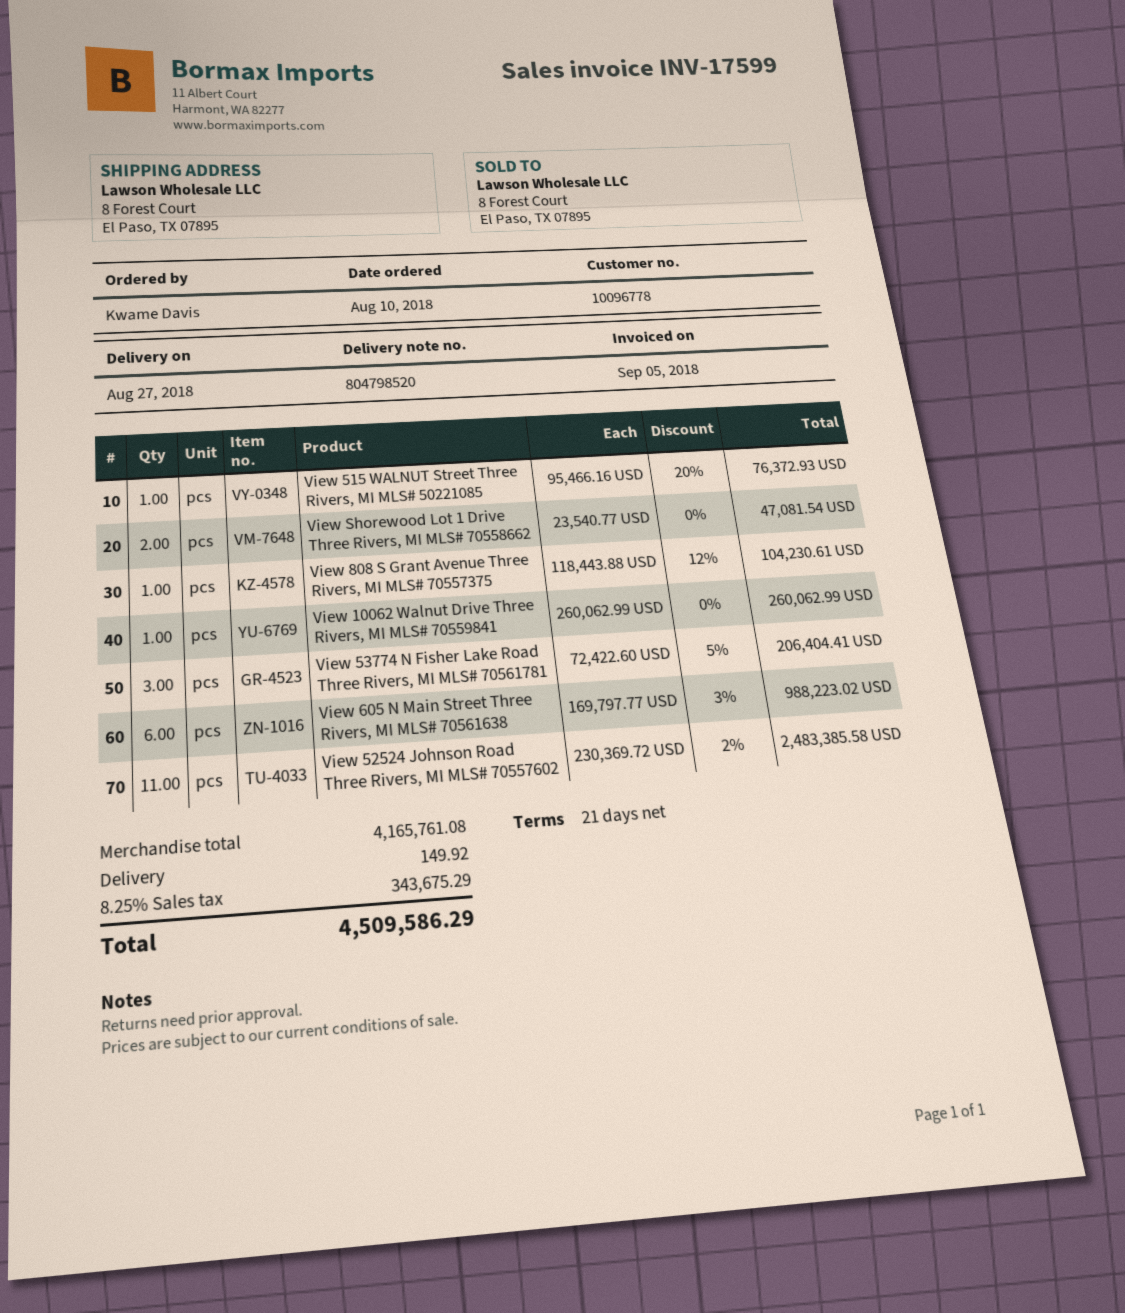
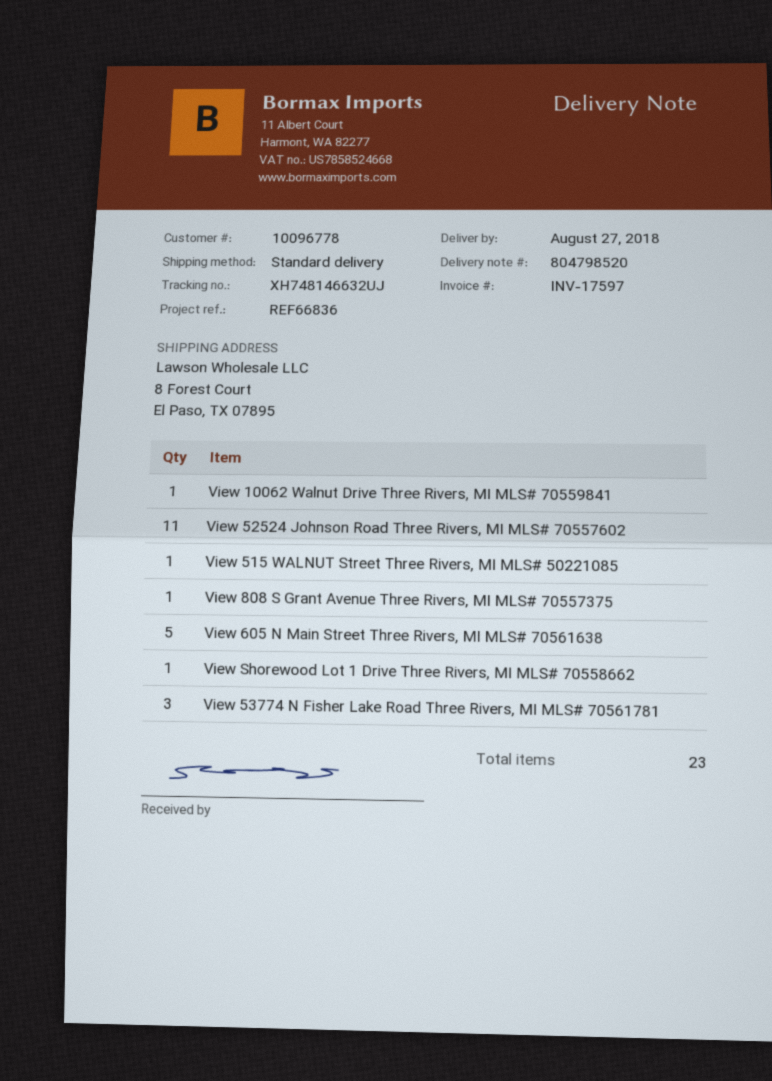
invoice number: INV-17599 -> INV-17597
View Shorewood Lot 1 Drive Three Rivers, MI MLS# 70558662: 2 -> 1
View 605 N Main Street Three Rivers, MI MLS# 70561638: 6 -> 5

